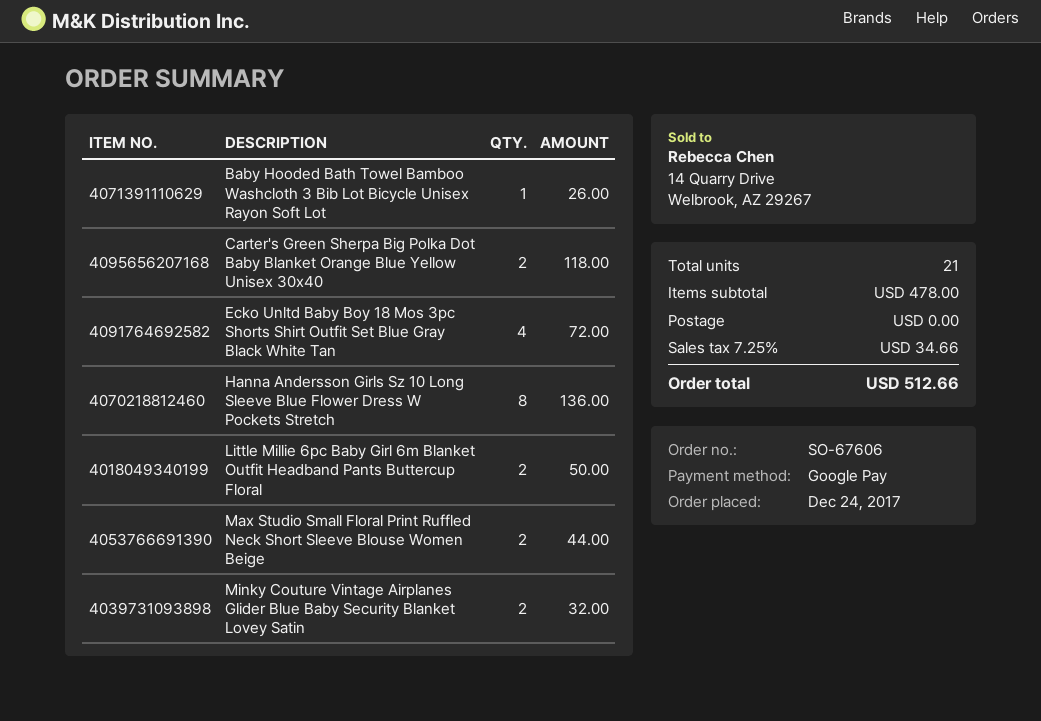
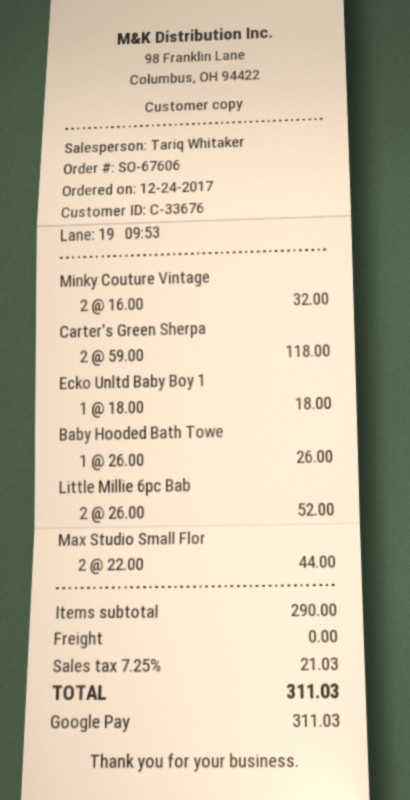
Ecko Unltd Baby Boy 18 Mos 3pc Shorts Shirt Outfit Set Blue Gray Black White Tan: 4 for 72.00 -> 1 for 18.00
Hanna Andersson Girls Sz 10 Long Sleeve Blue Flower Dress W Pockets Stretch: 8 for 136.00 -> none
Little Millie 6pc Baby Girl 6m Blanket Outfit Headband Pants Buttercup Floral: 2 for 50.00 -> 2 for 52.00
subtotal: 478.00 -> 290.00
tax: 7.25% = 34.66 -> 7.25% = 21.03
total: 512.66 -> 311.03

